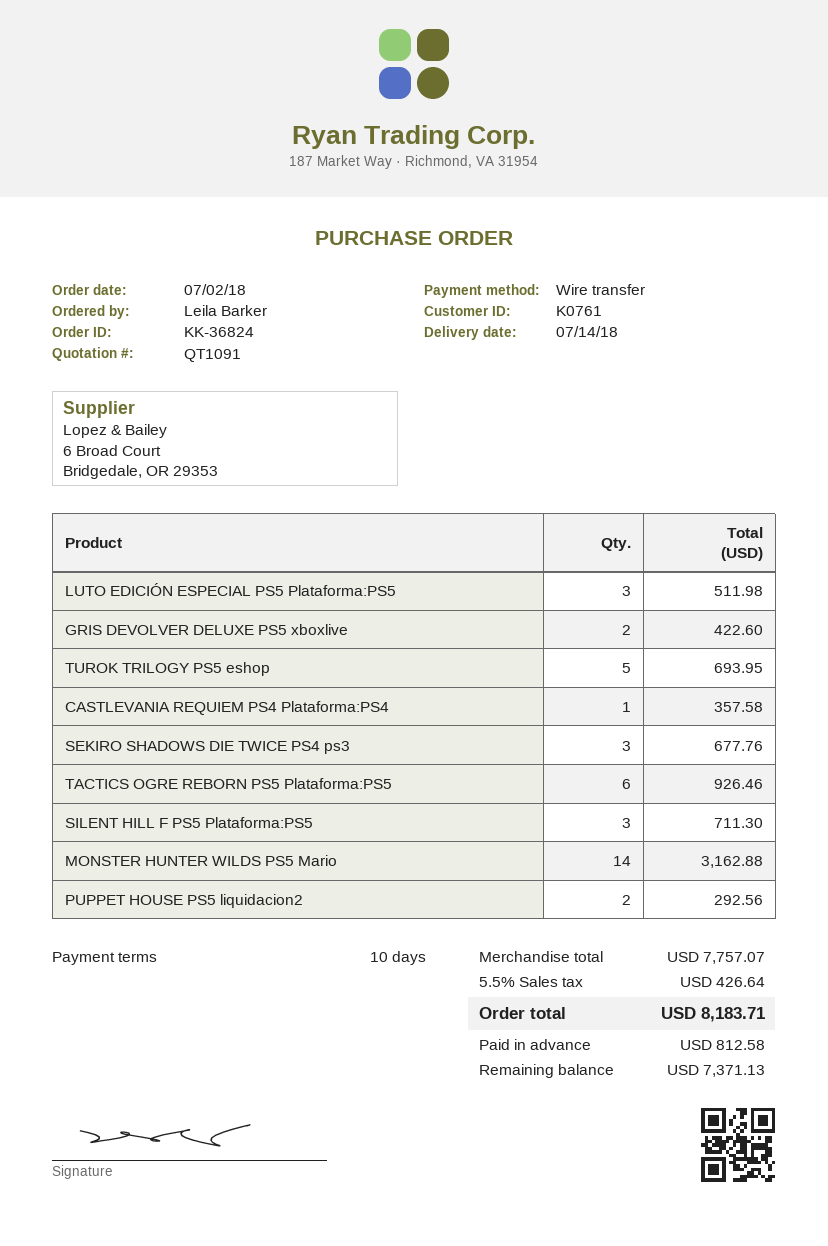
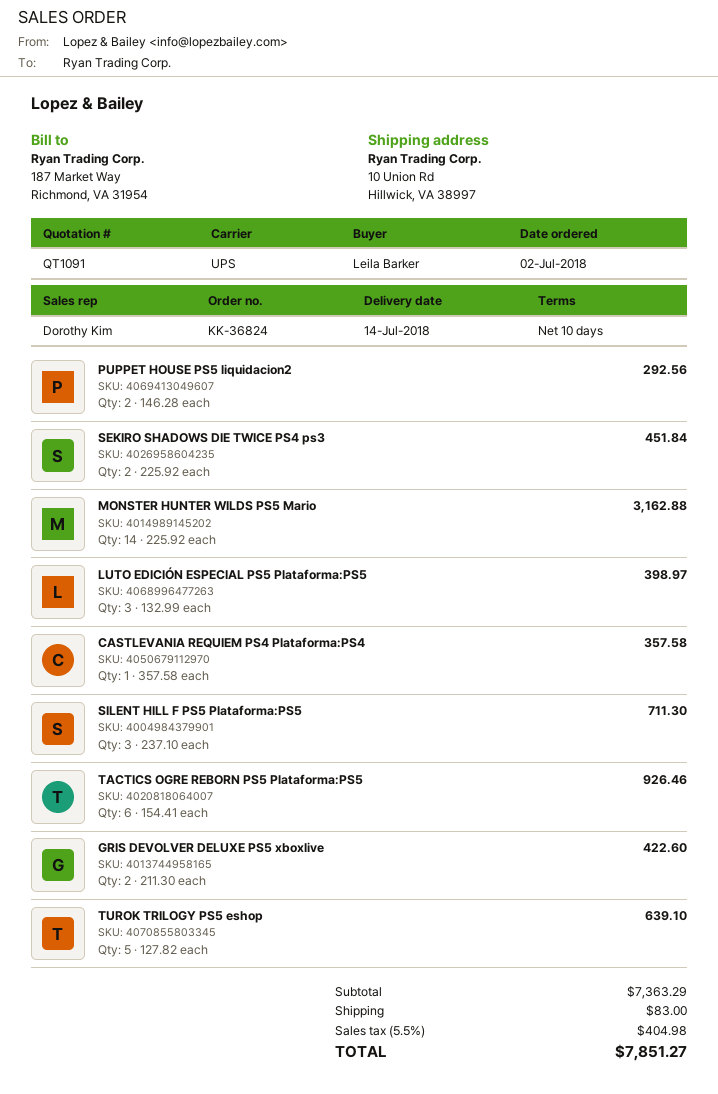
LUTO EDICIÓN ESPECIAL PS5 Plataforma:PS5: 3 for 511.98 -> 3 for 398.97
TUROK TRILOGY PS5 eshop: 5 for 693.95 -> 5 for 639.10
SEKIRO SHADOWS DIE TWICE PS4 ps3: 3 for 677.76 -> 2 for 451.84
subtotal: 7757.07 -> 7363.29
shipping: none -> 83.00
tax: 5.5% = 426.64 -> 5.5% = 404.98
total: 8183.71 -> 7851.27

